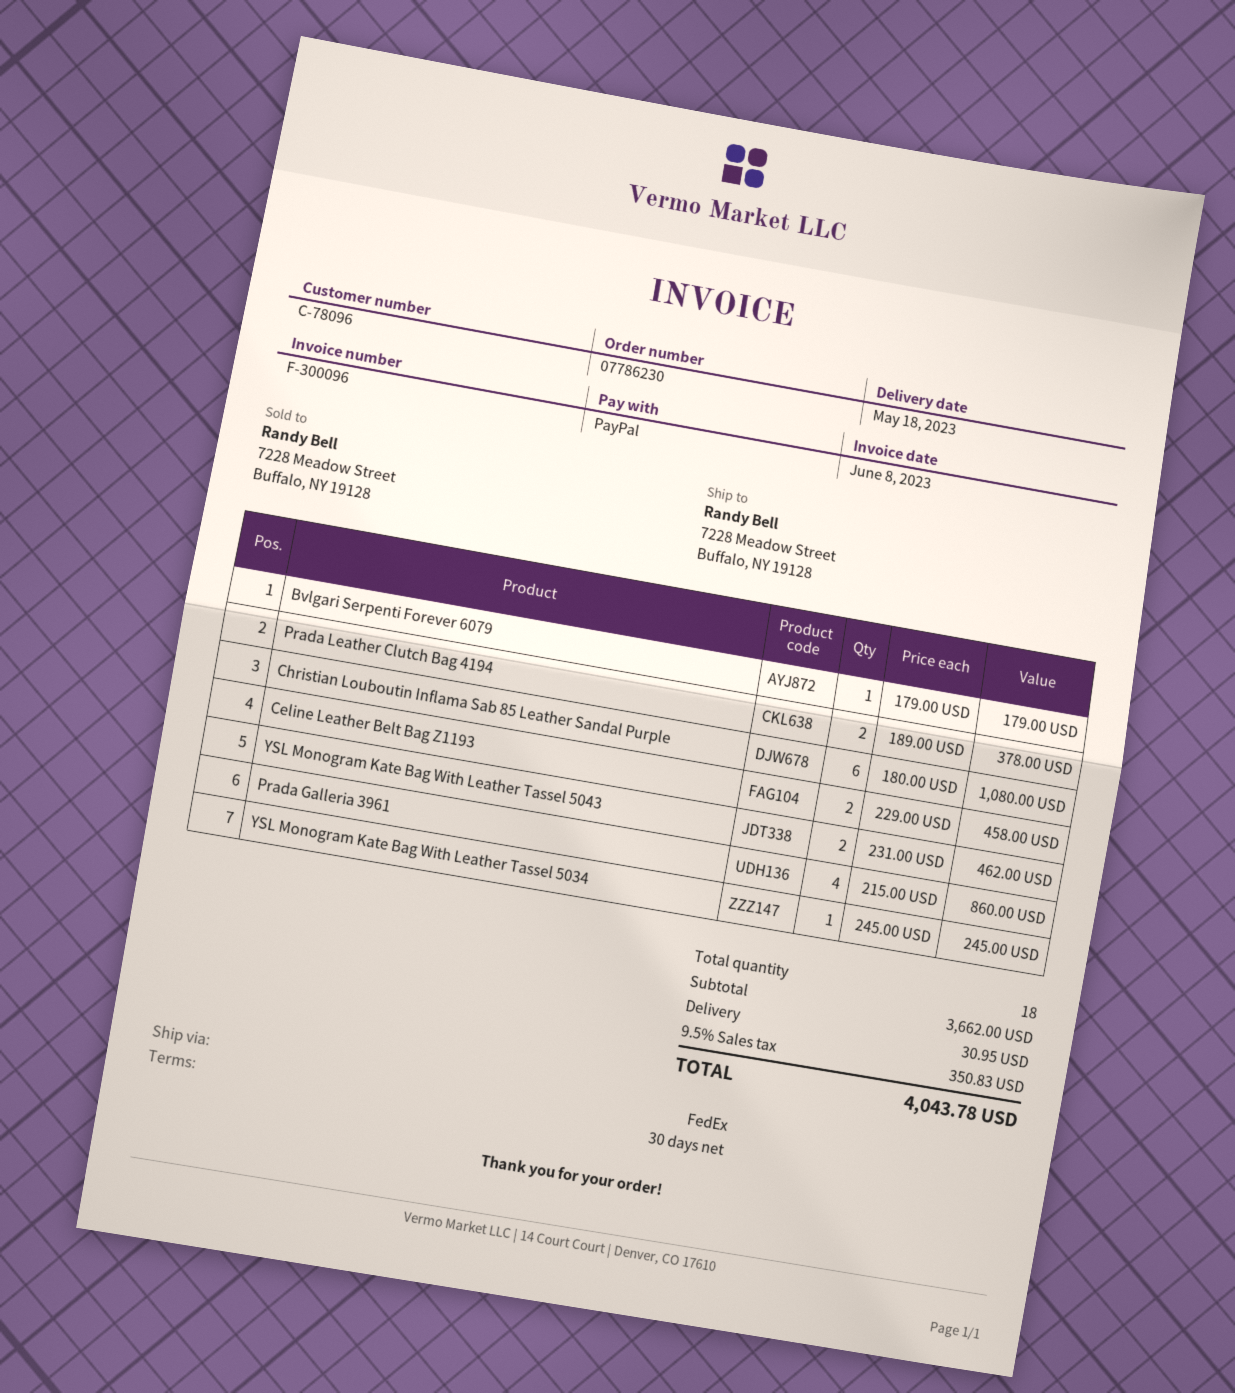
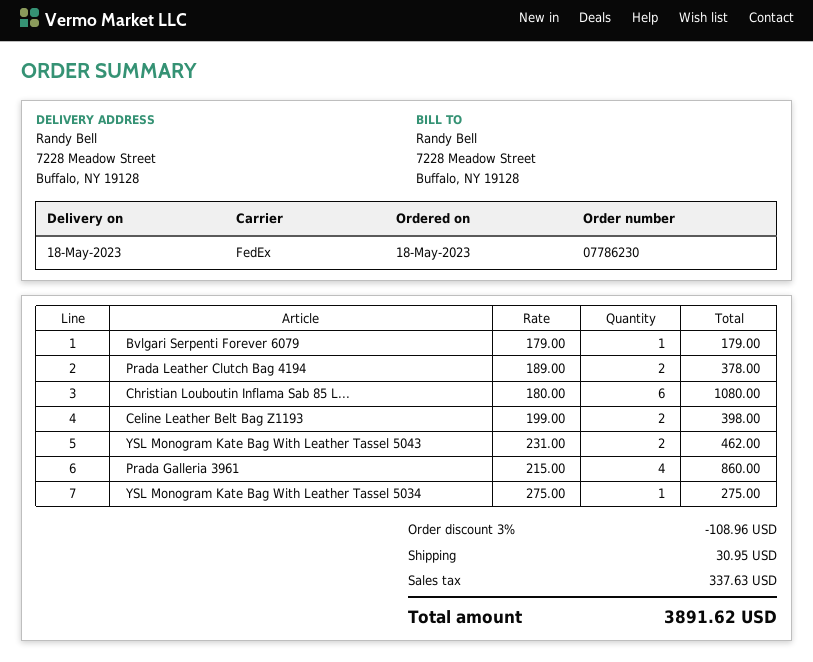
Celine Leather Belt Bag Z1193: 2 x 229.00 = 458.00 -> 2 x 199.00 = 398.00
YSL Monogram Kate Bag With Leather Tassel 5034: 1 x 245.00 = 245.00 -> 1 x 275.00 = 275.00
discount: none -> 3% = 108.96
tax: 350.83 -> 337.63
total: 4043.78 -> 3891.62

